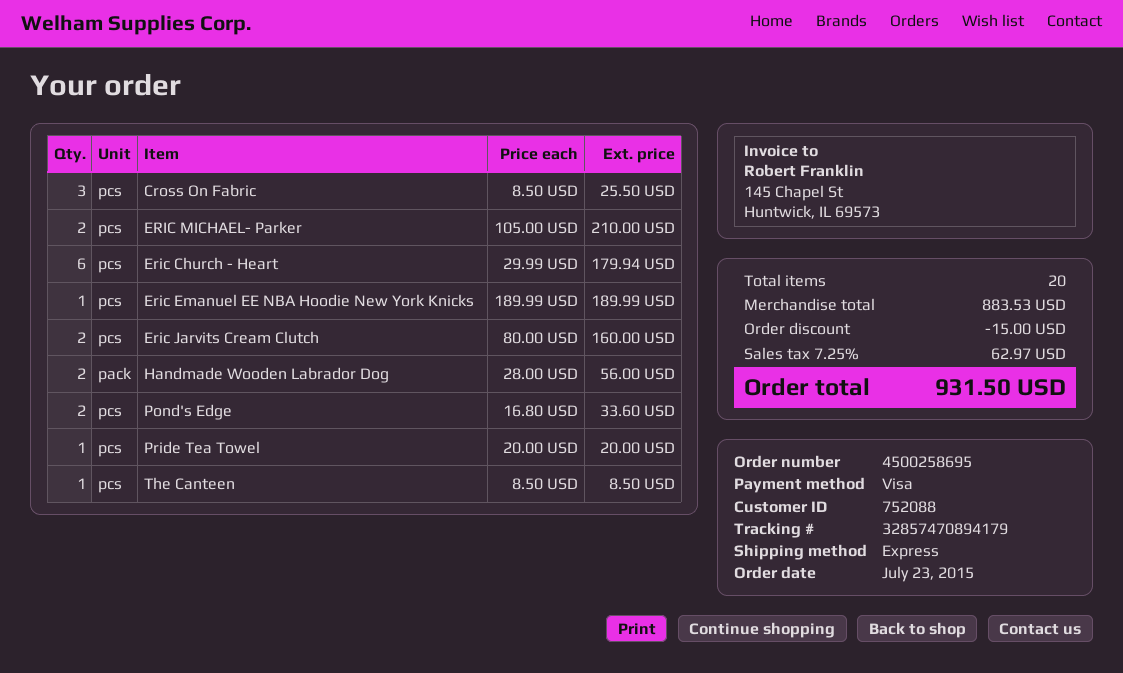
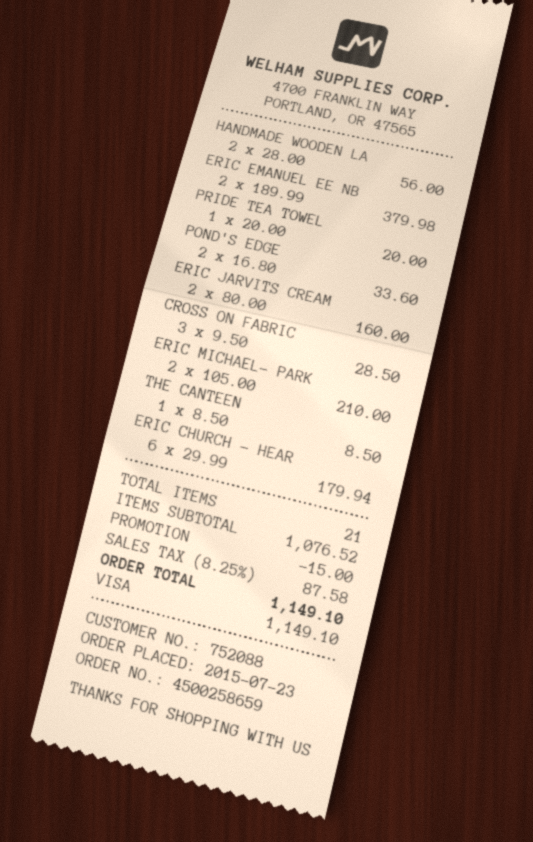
order number: 4500258695 -> 4500258659
Cross On Fabric: 3 x 8.50 = 25.50 -> 3 x 9.50 = 28.50
Eric Emanuel EE NBA Hoodie New York Knicks: 1 x 189.99 = 189.99 -> 2 x 189.99 = 379.98
total quantity: 20 -> 21
subtotal: 883.53 -> 1076.52
tax: 7.25% = 62.97 -> 8.25% = 87.58
total: 931.50 -> 1149.10

